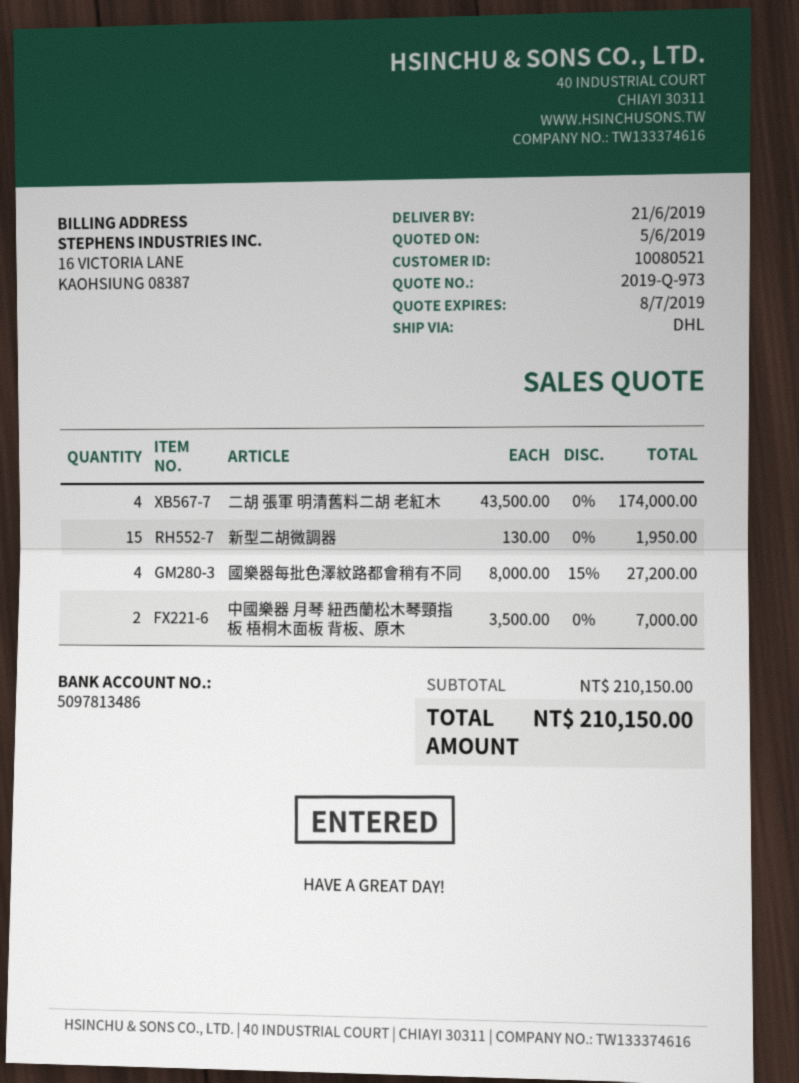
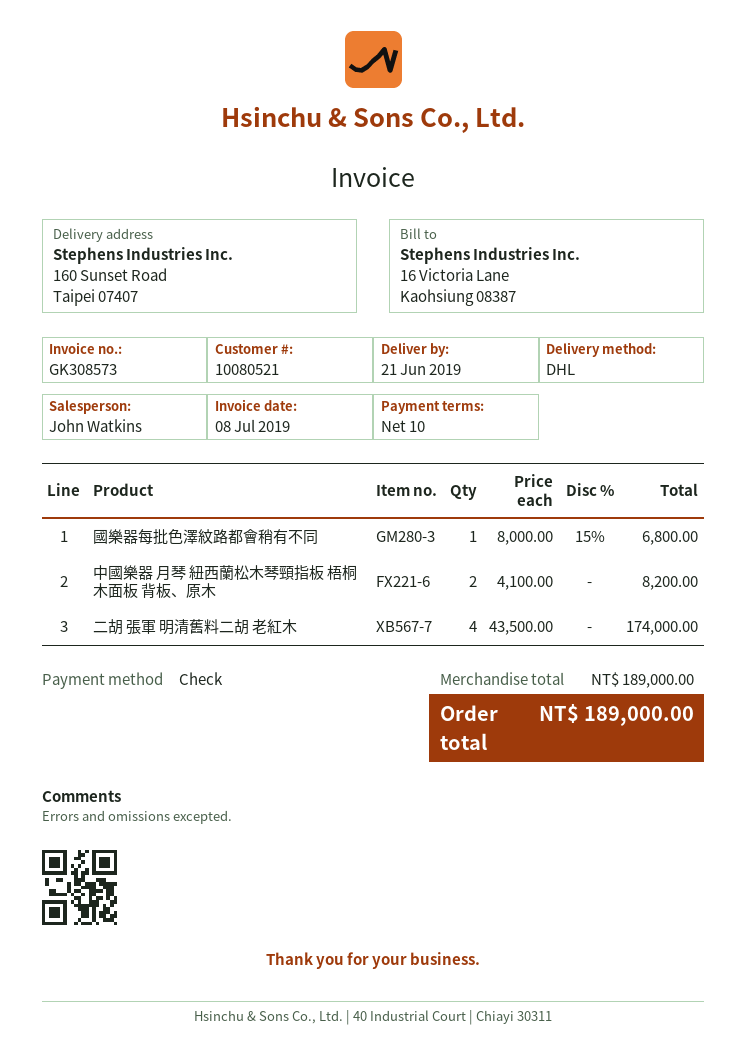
新型二胡微調器: 15 x 130.00 = 1950.00 -> none
國樂器每批色澤紋路都會稍有不同: 4 x 8000.00 - 15% = 27200.00 -> 1 x 8000.00 - 15% = 6800.00
中國樂器 月琴 紐西蘭松木琴頸指板 梧桐木面板 背板、原木: 2 x 3500.00 = 7000.00 -> 2 x 4100.00 = 8200.00
subtotal: 210150.00 -> 189000.00
total: 210150.00 -> 189000.00

